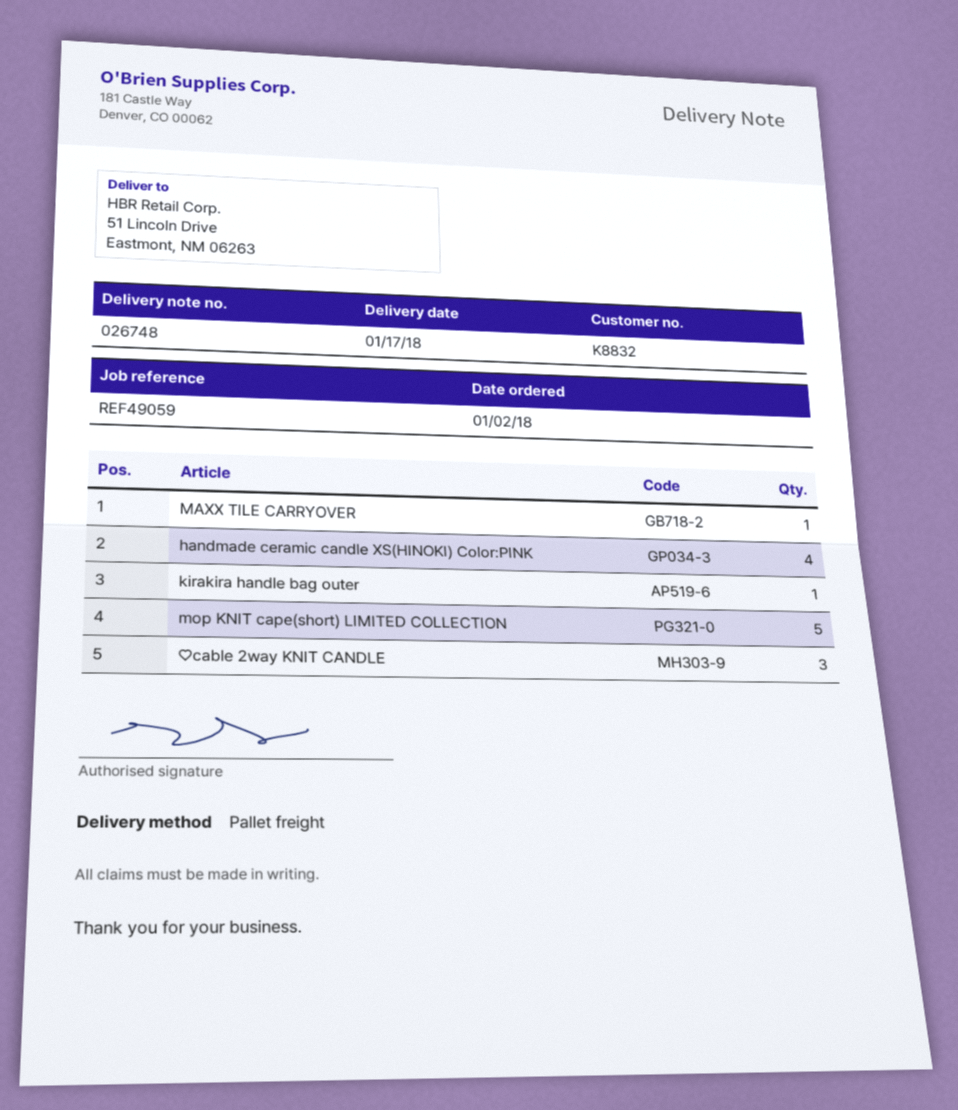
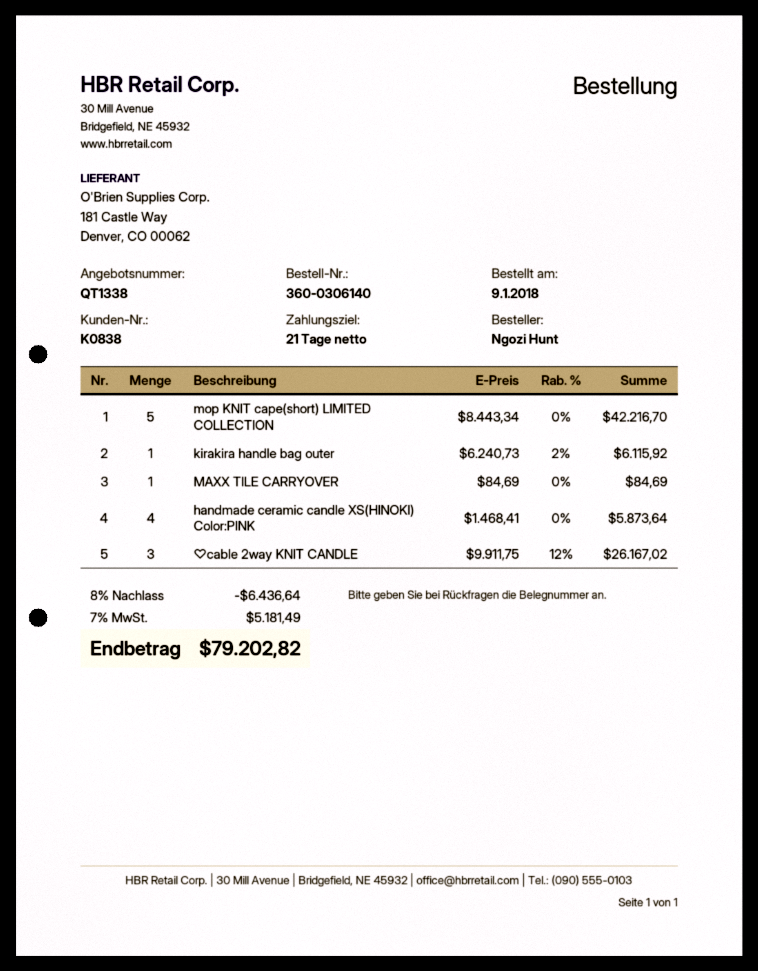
order date: 2018-01-02 -> 2018-01-09
customer number: K8832 -> K0838

